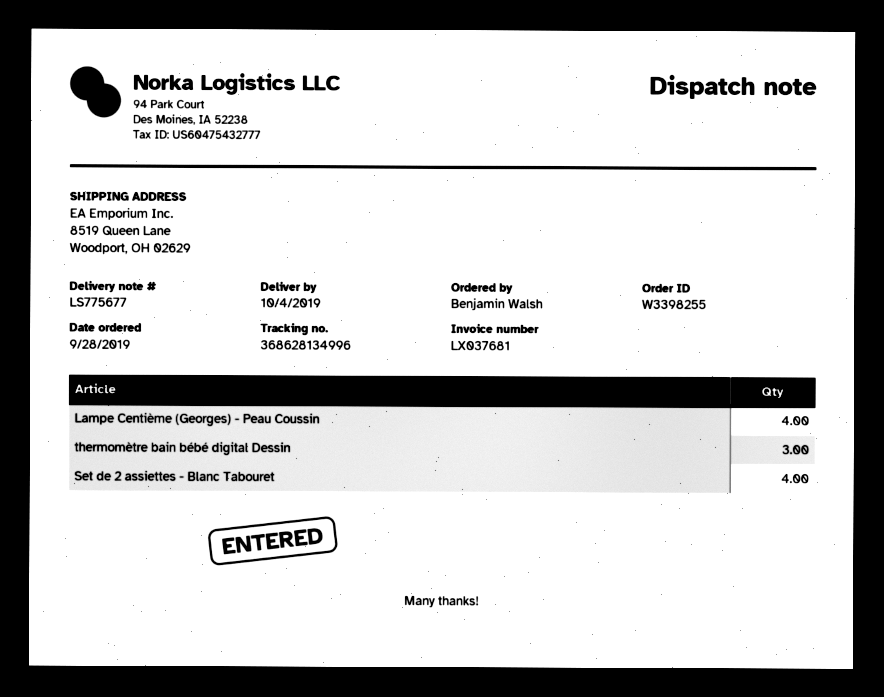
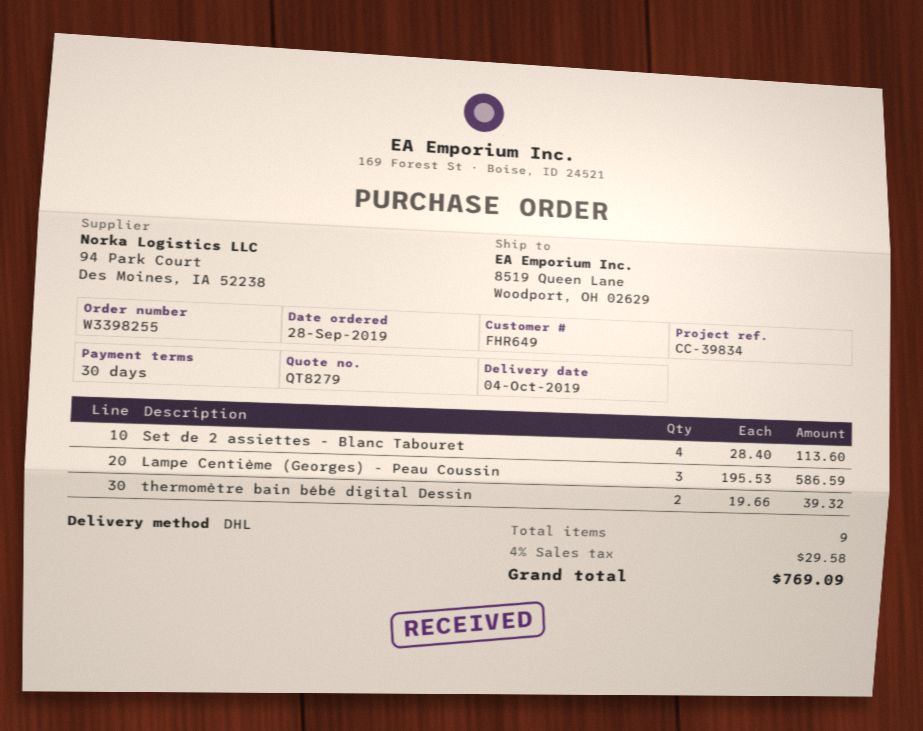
Lampe Centième (Georges) - Peau Coussin: 4 -> 3
thermomètre bain bébé digital Dessin: 3 -> 2

